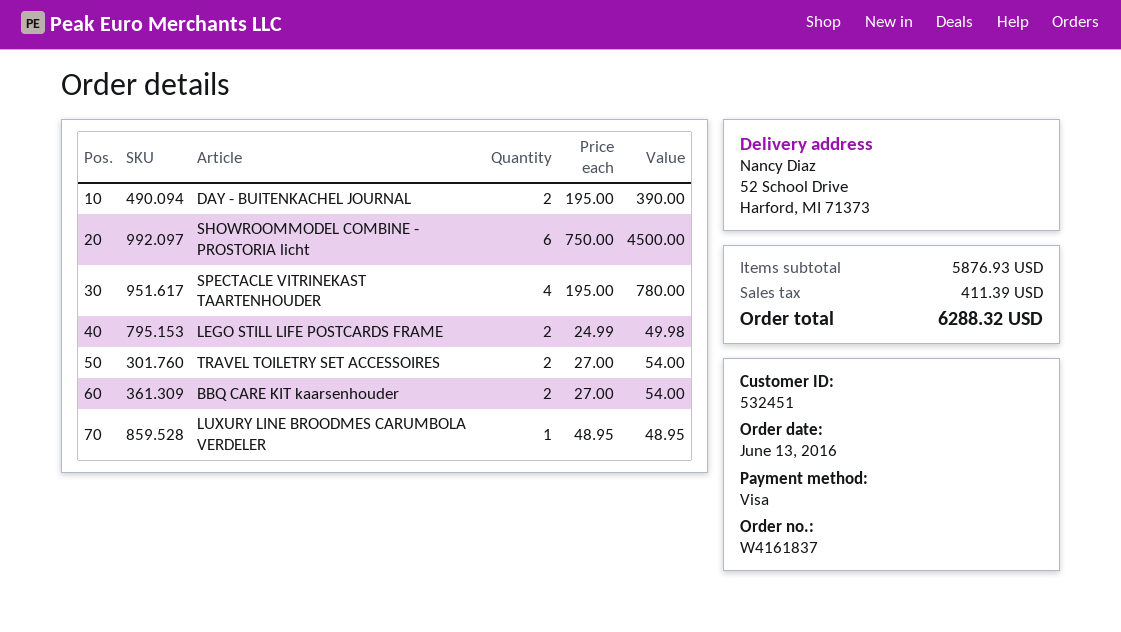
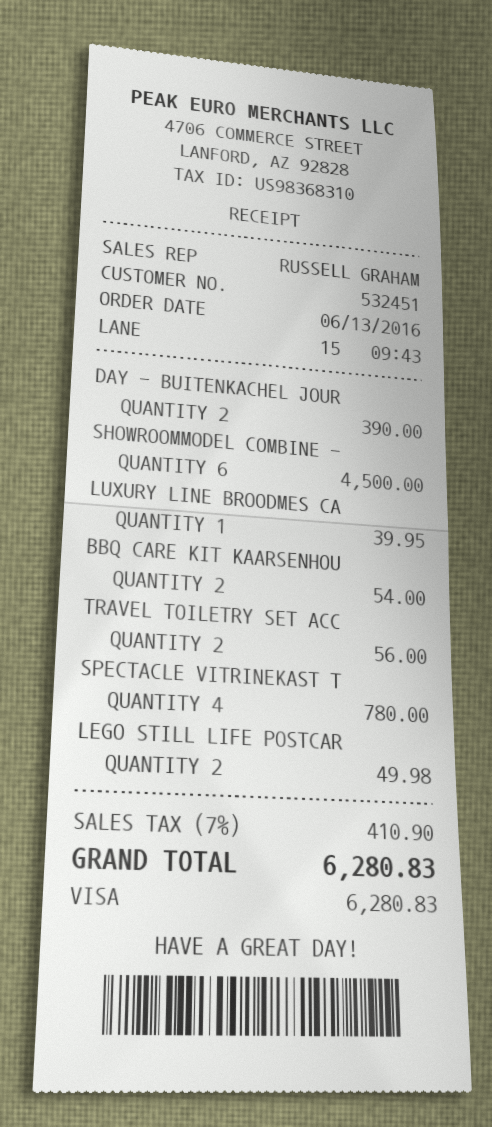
TRAVEL TOILETRY SET ACCESSOIRES: 2 for 54.00 -> 2 for 56.00
LUXURY LINE BROODMES CARUMBOLA VERDELER: 1 for 48.95 -> 1 for 39.95
tax: 411.39 -> 410.90
total: 6288.32 -> 6280.83

